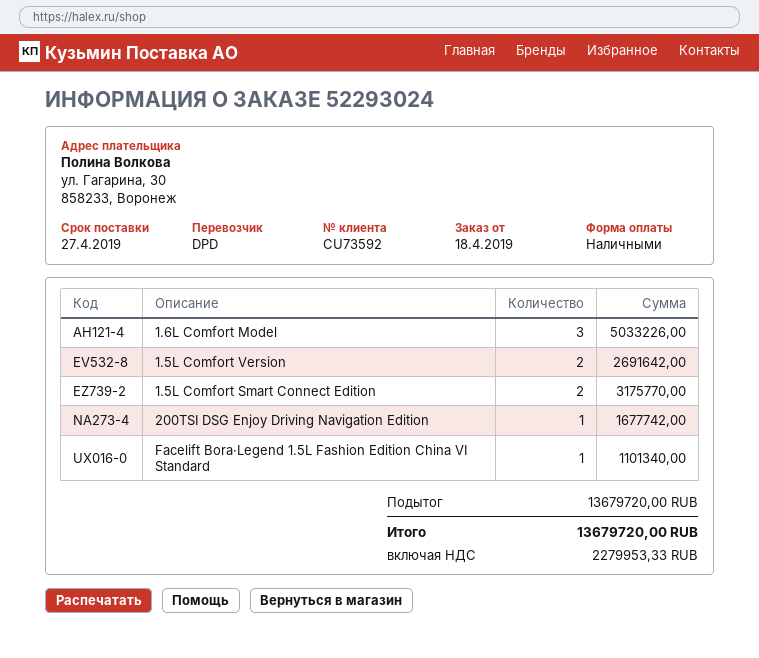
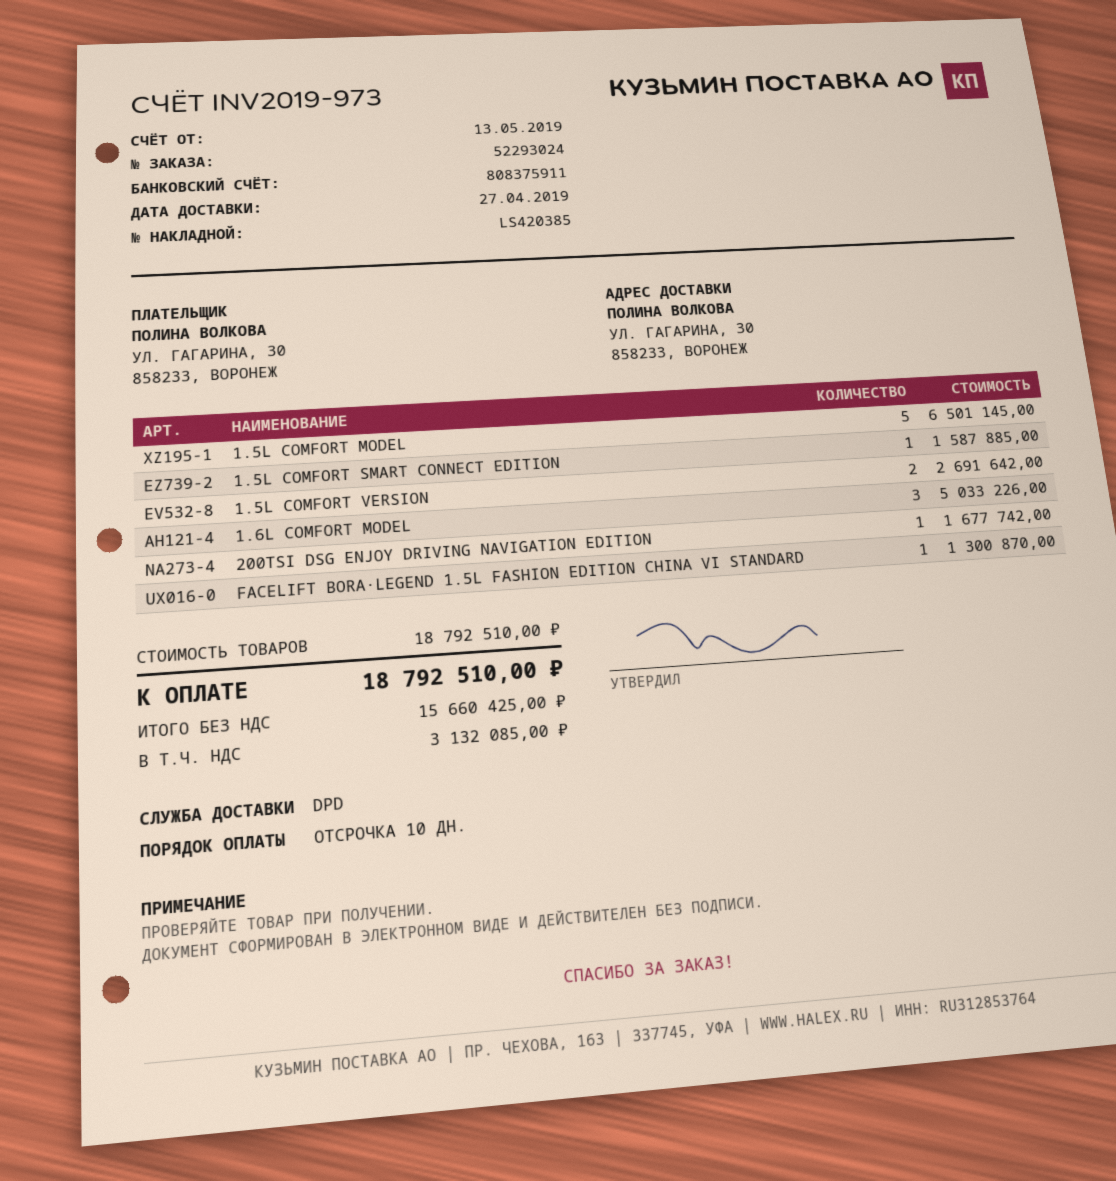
1.5L Comfort Smart Connect Edition: 2 for 3175770.00 -> 1 for 1587885.00
Facelift Bora·Legend 1.5L Fashion Edition China VI Standard: 1 for 1101340.00 -> 1 for 1300870.00
1.5L COMFORT MODEL: none -> 5 for 6501145.00
subtotal: 13679720.00 -> 18792510.00
tax: 2279953.33 -> 3132085.00
total: 13679720.00 -> 18792510.00

